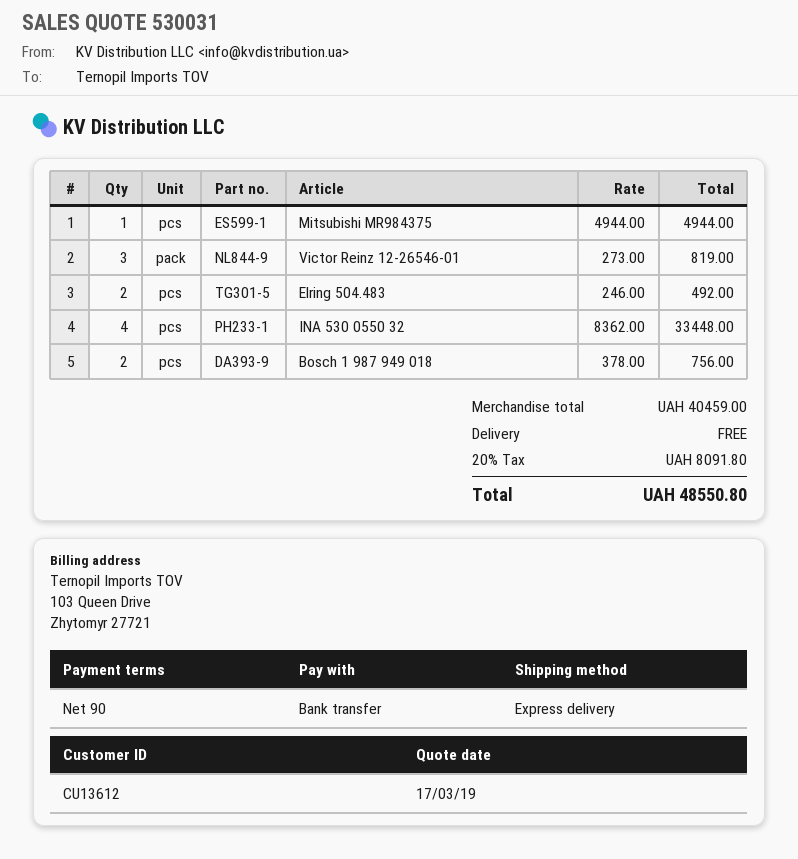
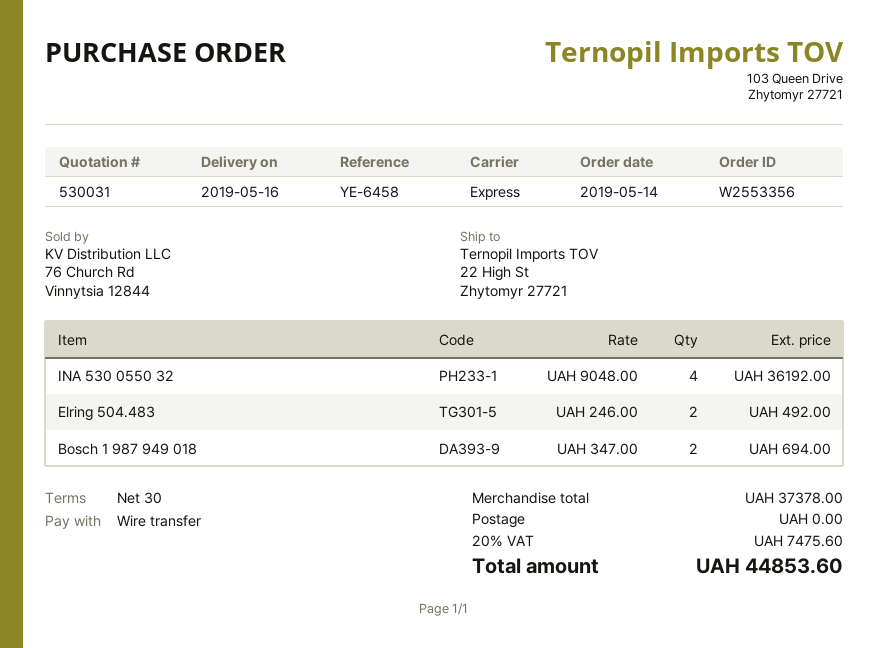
payment terms: 90 days -> 30 days
Mitsubishi MR984375: 1 x 4944.00 = 4944.00 -> none
Victor Reinz 12-26546-01: 3 x 273.00 = 819.00 -> none
INA 530 0550 32: 4 x 8362.00 = 33448.00 -> 4 x 9048.00 = 36192.00
Bosch 1 987 949 018: 2 x 378.00 = 756.00 -> 2 x 347.00 = 694.00
subtotal: 40459.00 -> 37378.00
tax: 20% = 8091.80 -> 20% = 7475.60
total: 48550.80 -> 44853.60

